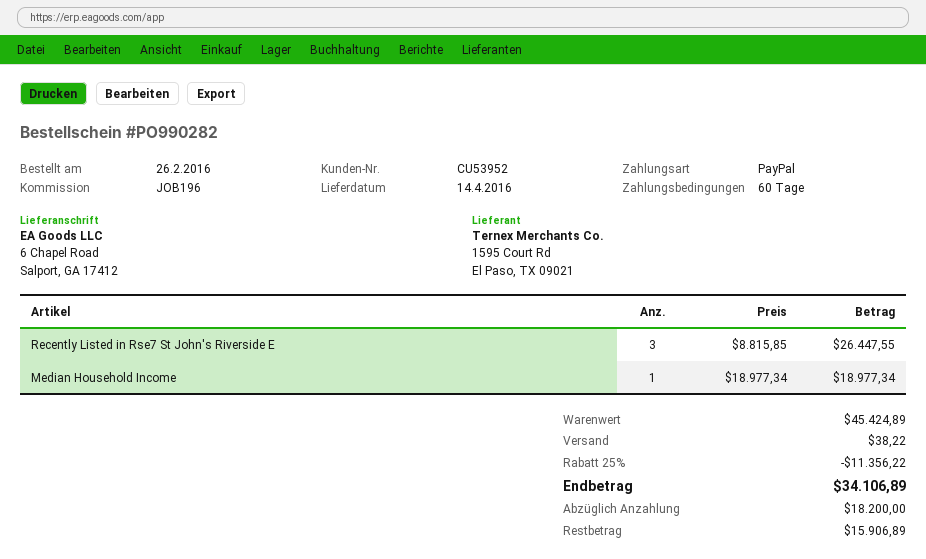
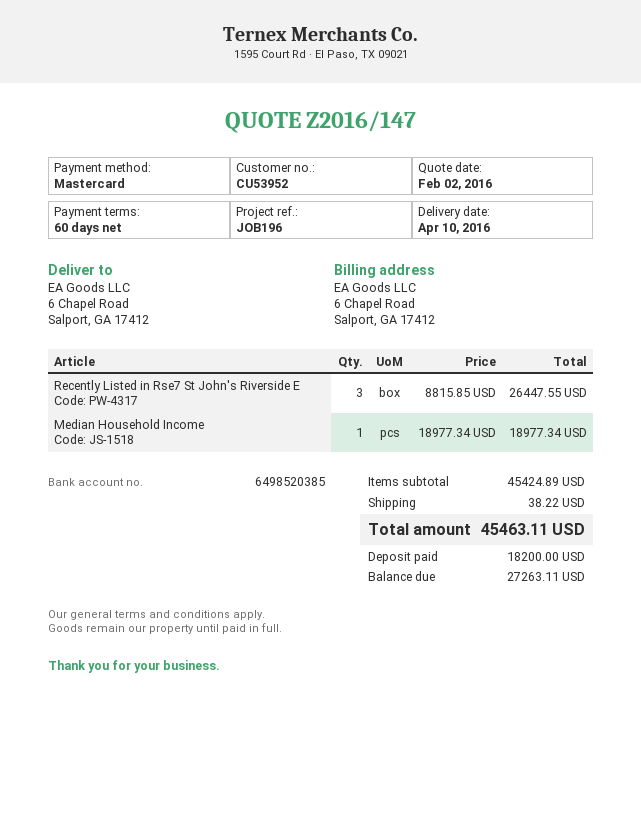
delivery date: 2016-04-14 -> 2016-04-10
payment method: PayPal -> Mastercard
discount: 25% = 11356.22 -> none
total: 34106.89 -> 45463.11
balance: 15906.89 -> 27263.11

